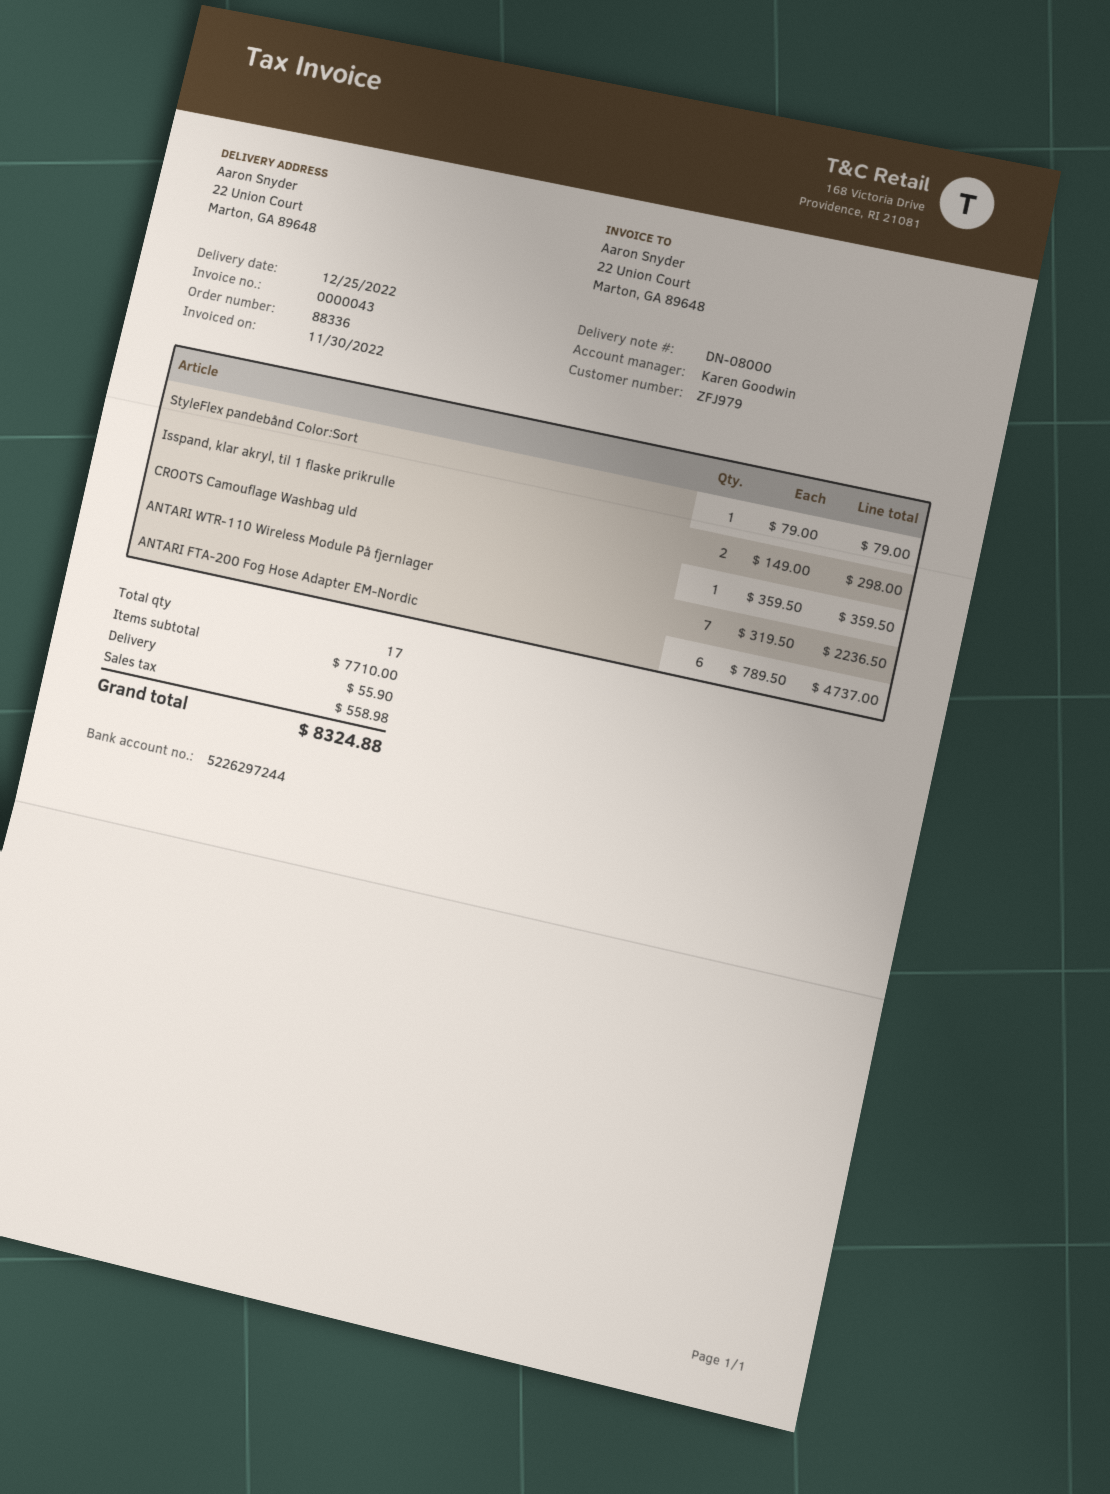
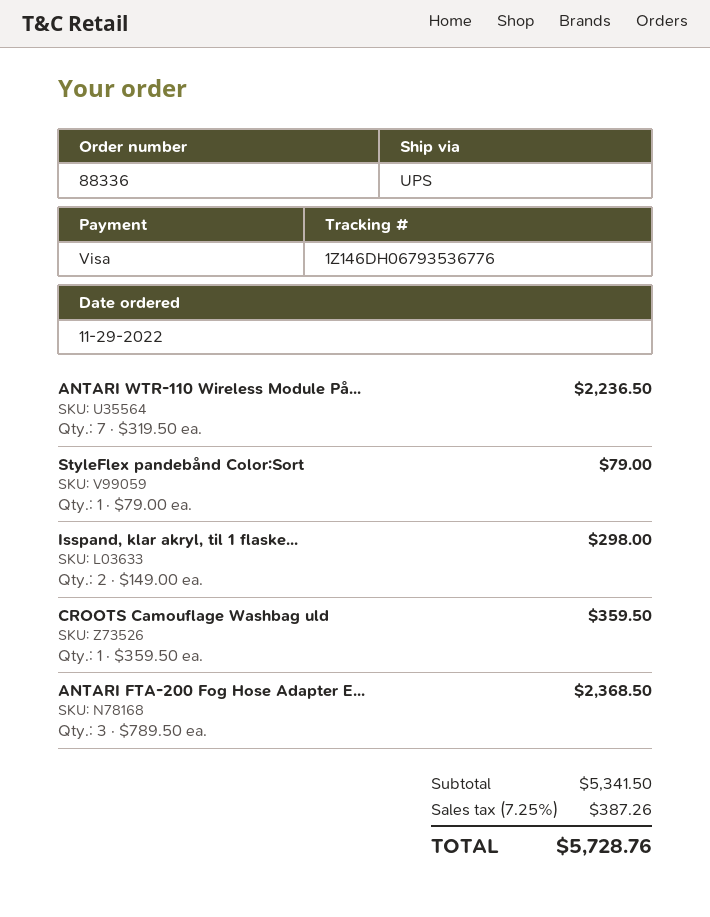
ANTARI FTA-200 Fog Hose Adapter EM-Nordic: 6 x 789.50 = 4737.00 -> 3 x 789.50 = 2368.50
subtotal: 7710.00 -> 5341.50
shipping: 55.90 -> none
tax: 558.98 -> 387.26
total: 8324.88 -> 5728.76

